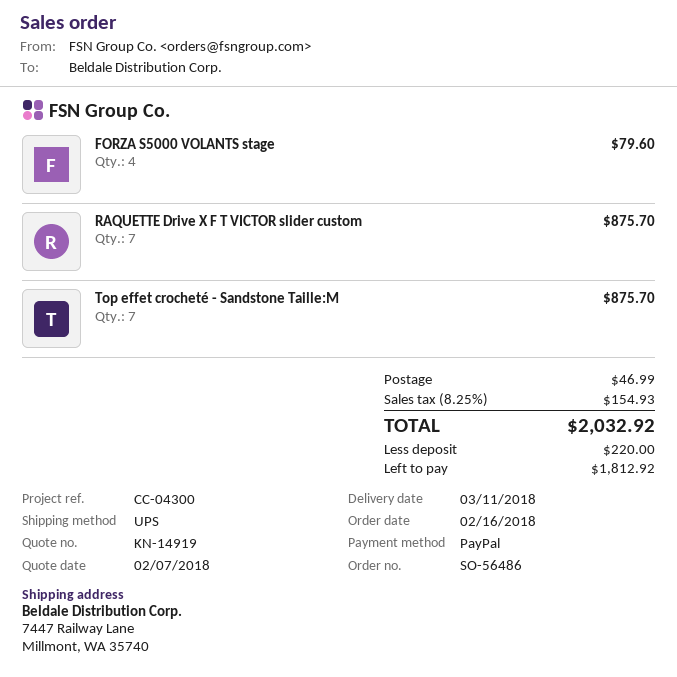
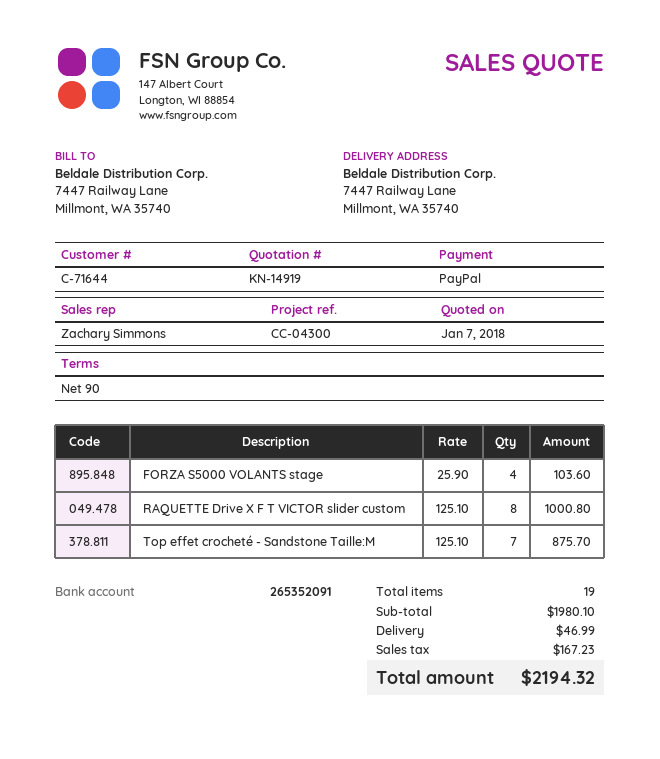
quote date: 2018-02-07 -> 2018-01-07
FORZA S5000 VOLANTS stage: 4 for 79.60 -> 4 for 103.60
RAQUETTE Drive X F T VICTOR slider custom: 7 for 875.70 -> 8 for 1000.80
tax: 154.93 -> 167.23
total: 2032.92 -> 2194.32

